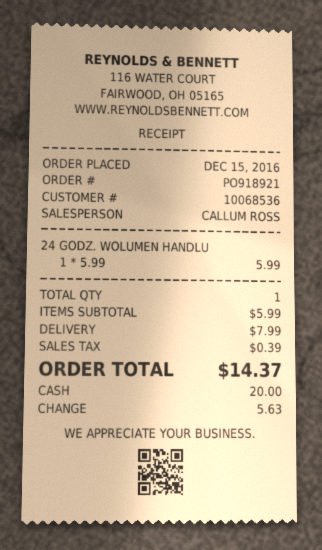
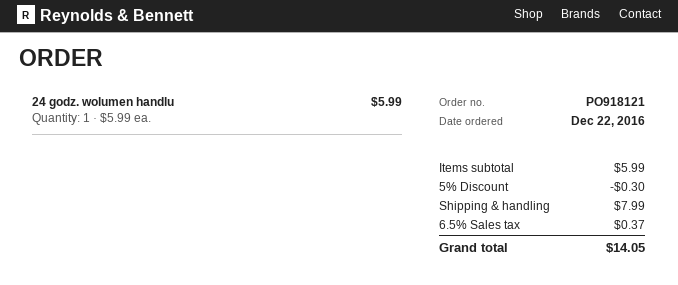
order number: PO918921 -> PO918121
order date: 2016-12-15 -> 2016-12-22
discount: none -> 5% = 0.30
tax: 0.39 -> 0.37
total: 14.37 -> 14.05

